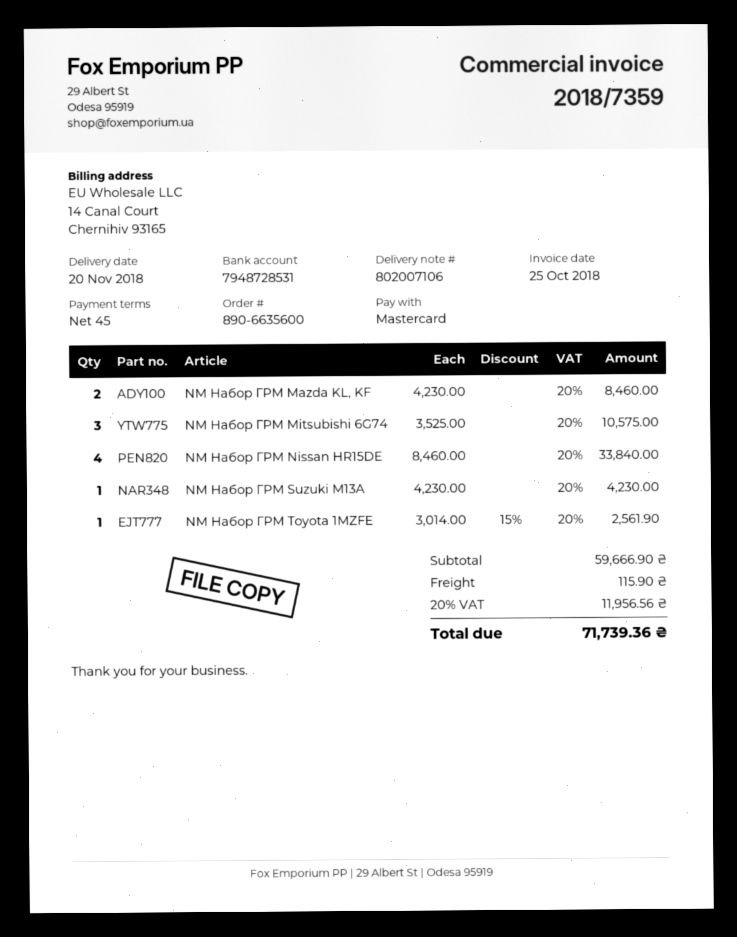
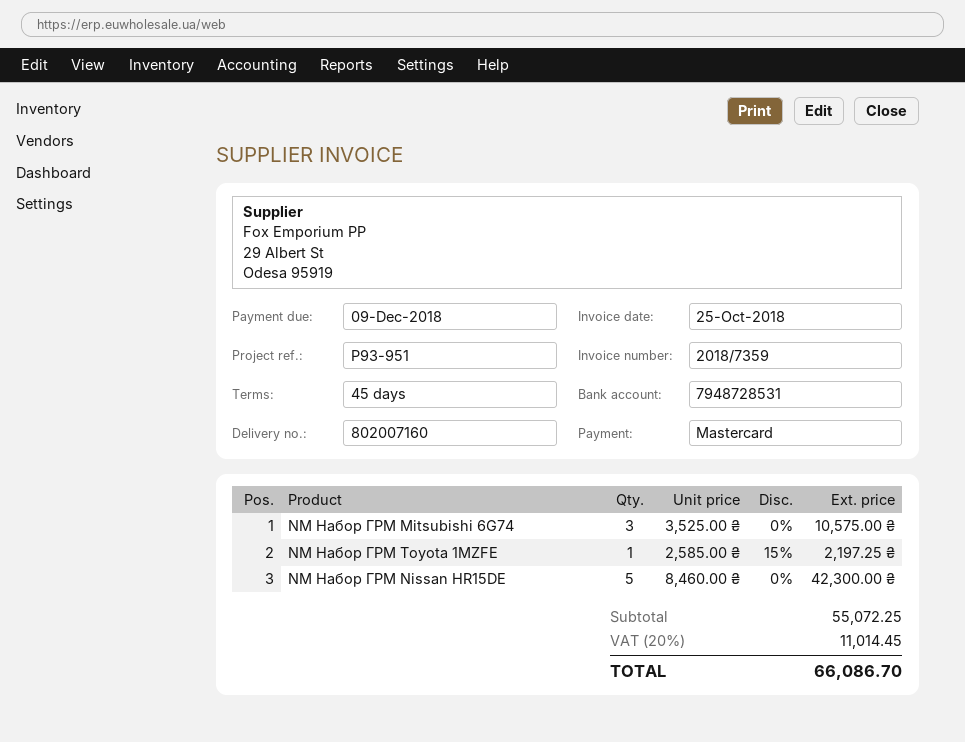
delivery note number: 802007106 -> 802007160
NM Набор ГРМ Mazda KL, KF: 2 x 4230.00 = 8460.00 -> none
NM Набор ГРМ Nissan HR15DE: 4 x 8460.00 = 33840.00 -> 5 x 8460.00 = 42300.00
NM Набор ГРМ Suzuki M13A: 1 x 4230.00 = 4230.00 -> none
NM Набор ГРМ Toyota 1MZFE: 1 x 3014.00 - 15% = 2561.90 -> 1 x 2585.00 - 15% = 2197.25
subtotal: 59666.90 -> 55072.25
shipping: 115.90 -> none
tax: 20% = 11956.56 -> 20% = 11014.45
total: 71739.36 -> 66086.70

